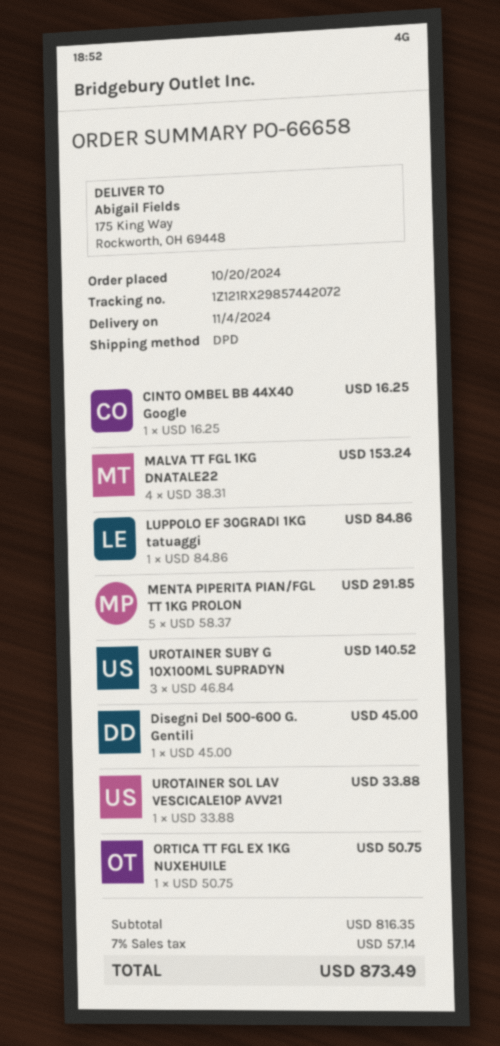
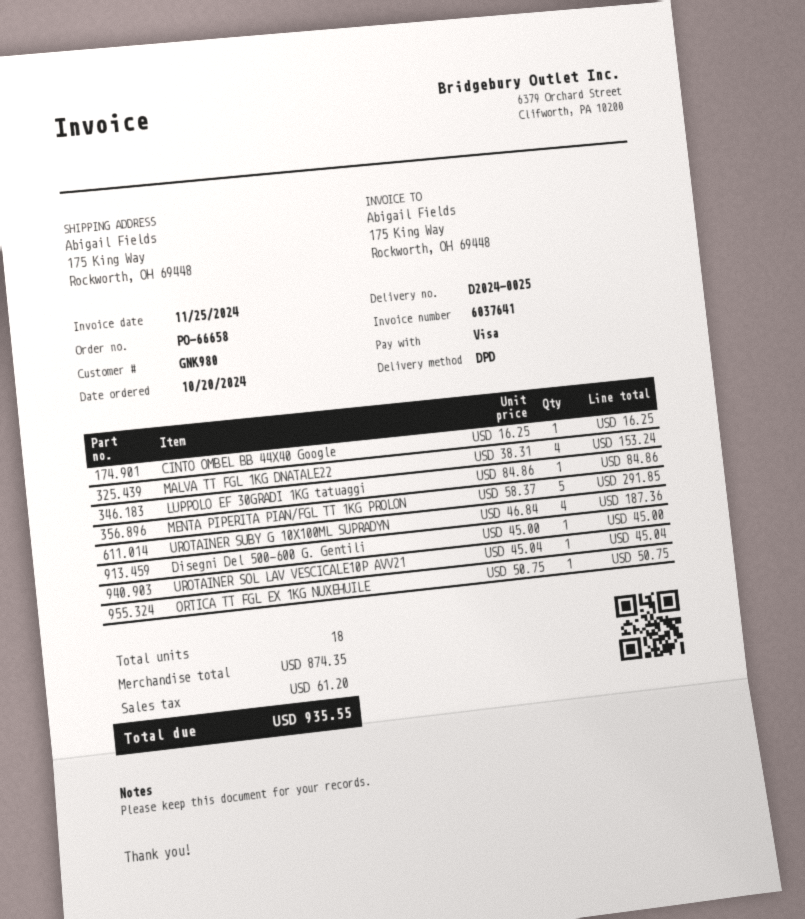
UROTAINER SUBY G 10X100ML SUPRADYN: 3 x 46.84 = 140.52 -> 4 x 46.84 = 187.36
UROTAINER SOL LAV VESCICALE10P AVV21: 1 x 33.88 = 33.88 -> 1 x 45.04 = 45.04
subtotal: 816.35 -> 874.35
tax: 57.14 -> 61.20
total: 873.49 -> 935.55

